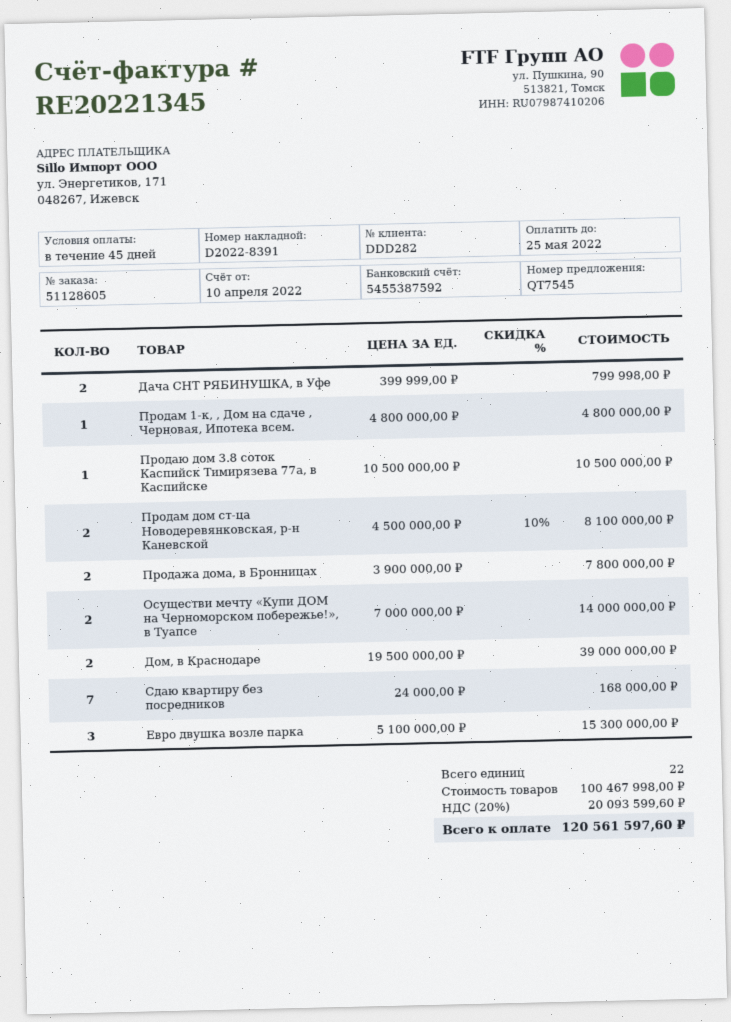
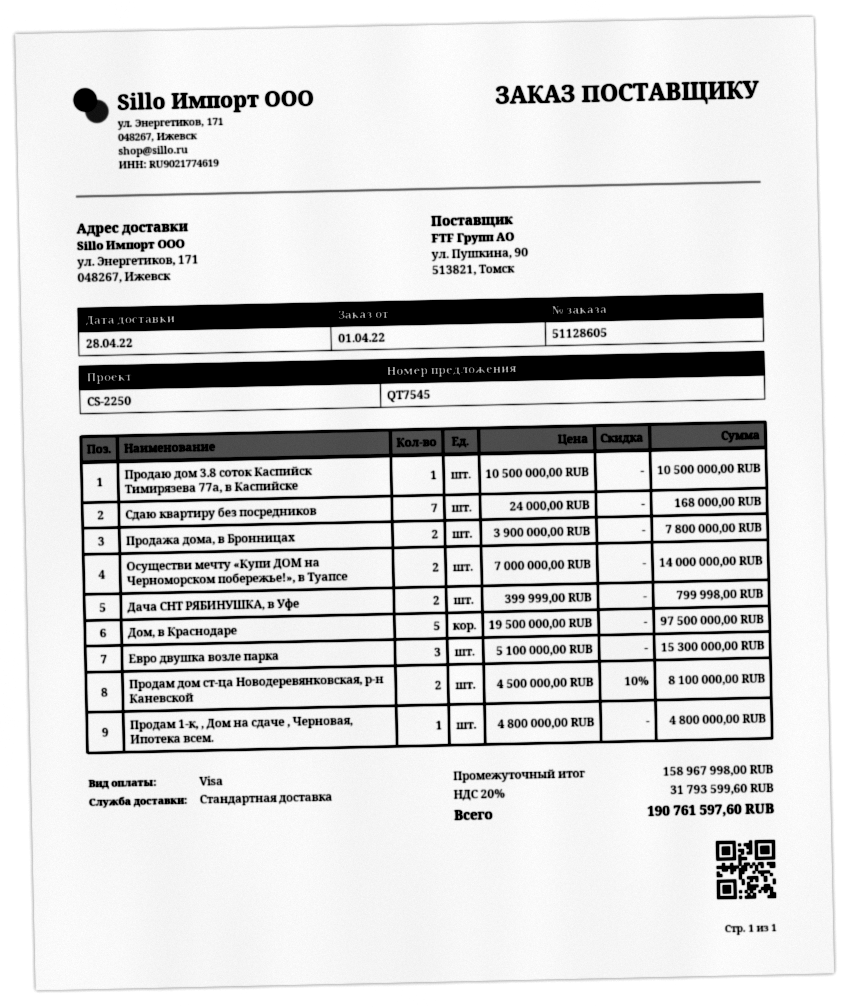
Дом, в Краснодаре: 2 x 19500000.00 = 39000000.00 -> 5 x 19500000.00 = 97500000.00
subtotal: 100467998.00 -> 158967998.00
tax: 20% = 20093599.60 -> 20% = 31793599.60
total: 120561597.60 -> 190761597.60

